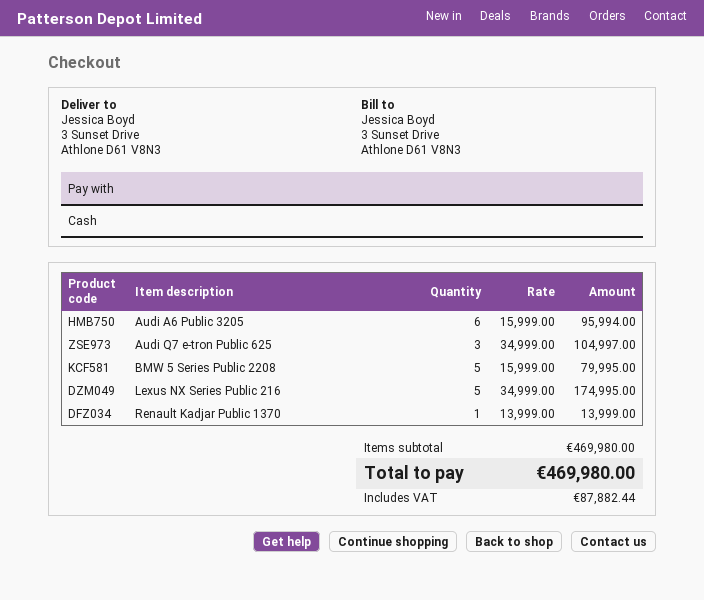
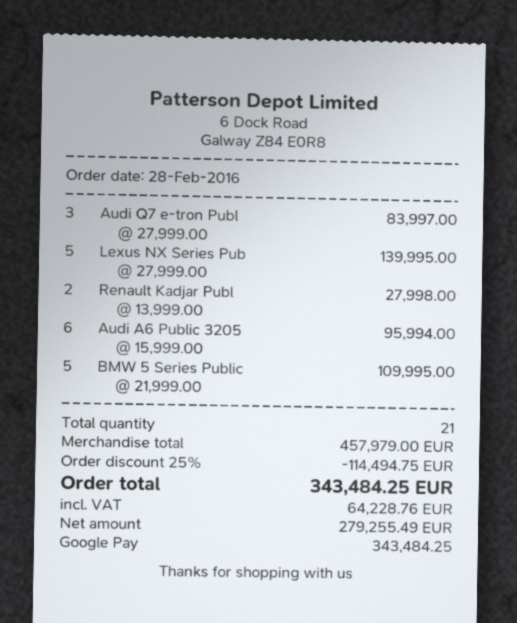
payment method: cash -> Google Pay
Audi Q7 e-tron Public 625: 3 x 34999.00 = 104997.00 -> 3 x 27999.00 = 83997.00
BMW 5 Series Public 2208: 5 x 15999.00 = 79995.00 -> 5 x 21999.00 = 109995.00
Lexus NX Series Public 216: 5 x 34999.00 = 174995.00 -> 5 x 27999.00 = 139995.00
Renault Kadjar Public 1370: 1 x 13999.00 = 13999.00 -> 2 x 13999.00 = 27998.00
subtotal: 469980.00 -> 457979.00
discount: none -> 25% = 114494.75
tax: 87882.44 -> 64228.76
total: 469980.00 -> 343484.25

